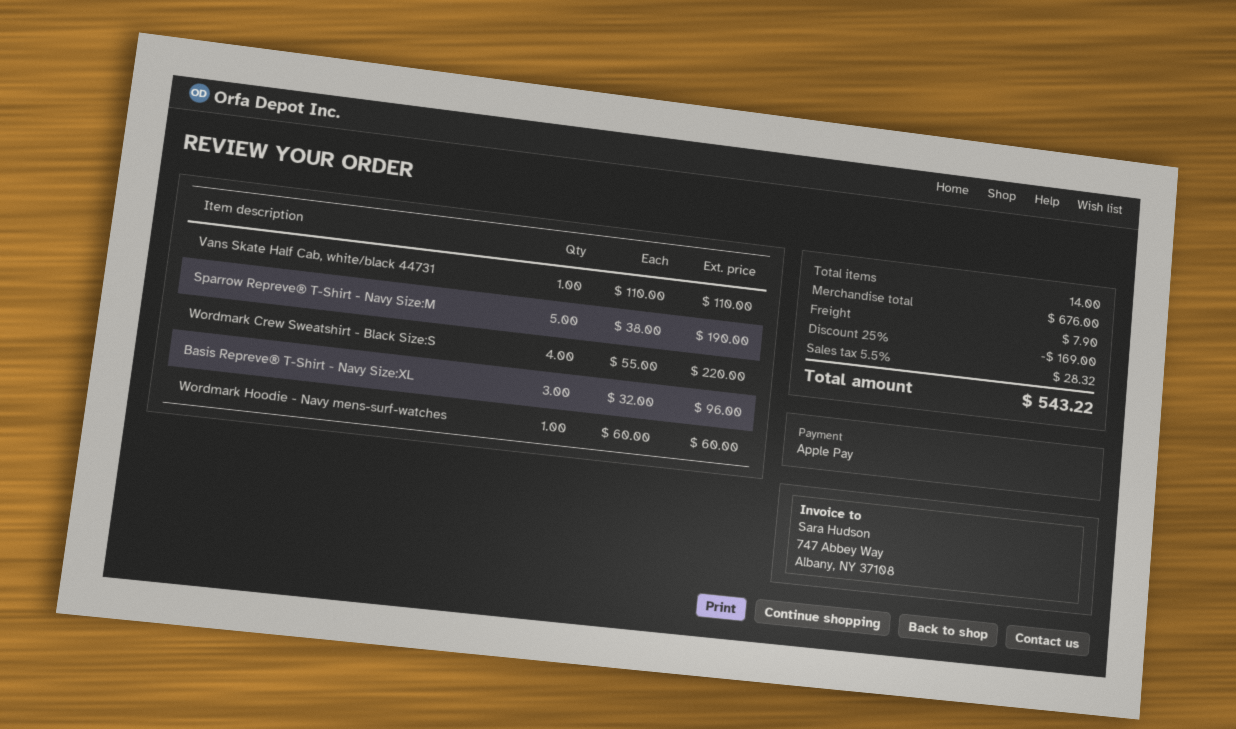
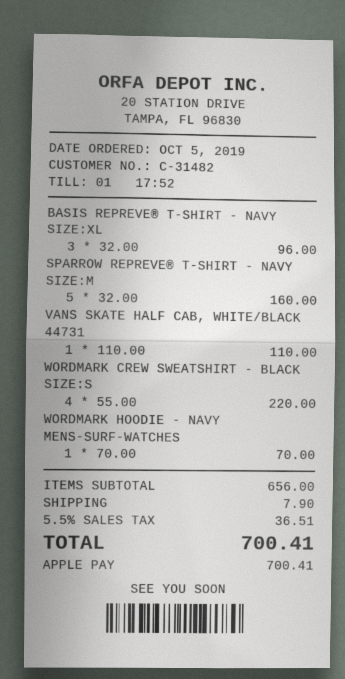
Sparrow Repreve® T-Shirt - Navy Size:M: 5 x 38.00 = 190.00 -> 5 x 32.00 = 160.00
Wordmark Hoodie - Navy mens-surf-watches: 1 x 60.00 = 60.00 -> 1 x 70.00 = 70.00
subtotal: 676.00 -> 656.00
discount: 25% = 169.00 -> none
tax: 5.5% = 28.32 -> 5.5% = 36.51
total: 543.22 -> 700.41

